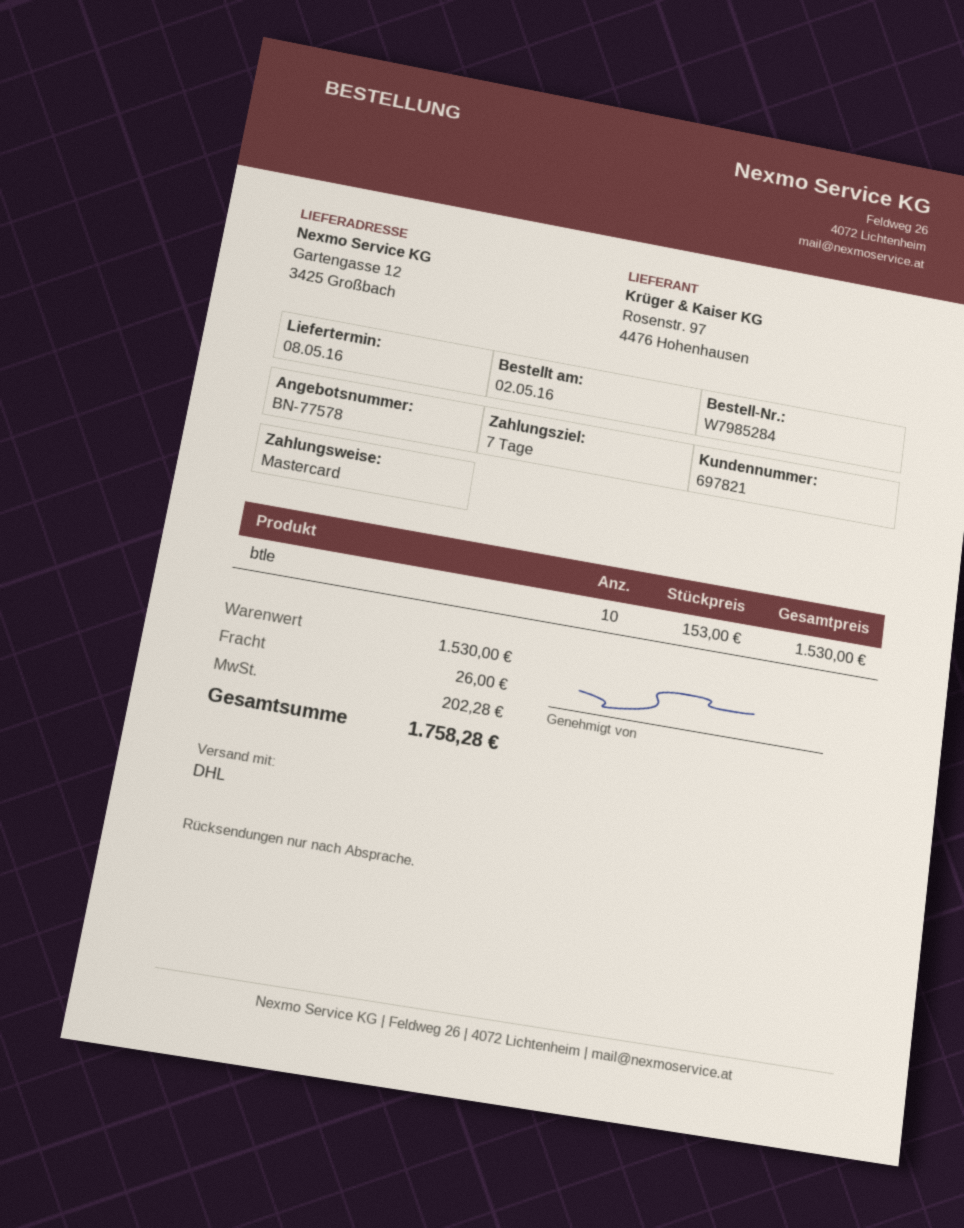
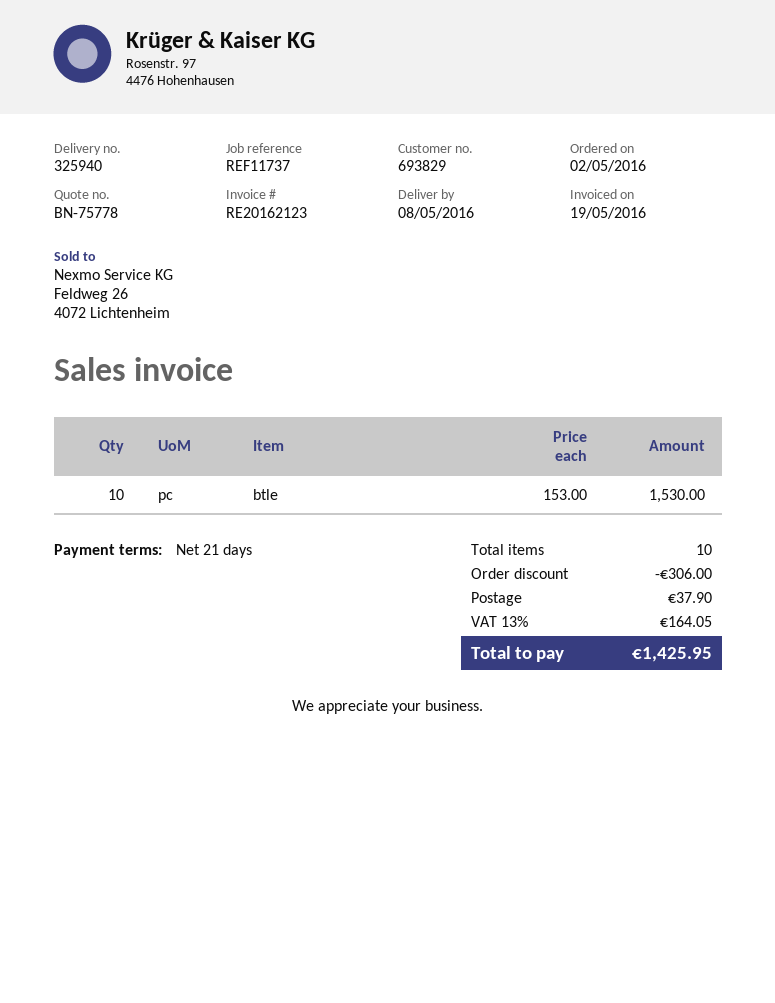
quote number: BN-77578 -> BN-75778
payment terms: 7 days -> 21 days
customer number: 697821 -> 693829
discount: none -> 306.00
shipping: 26.00 -> 37.90
tax: 202.28 -> 164.05
total: 1758.28 -> 1425.95

